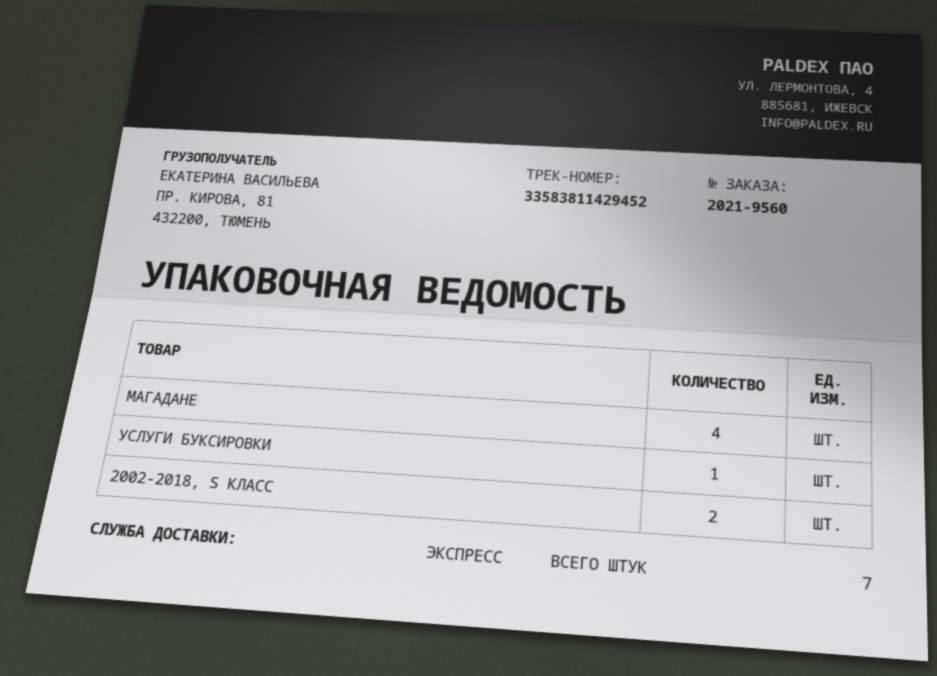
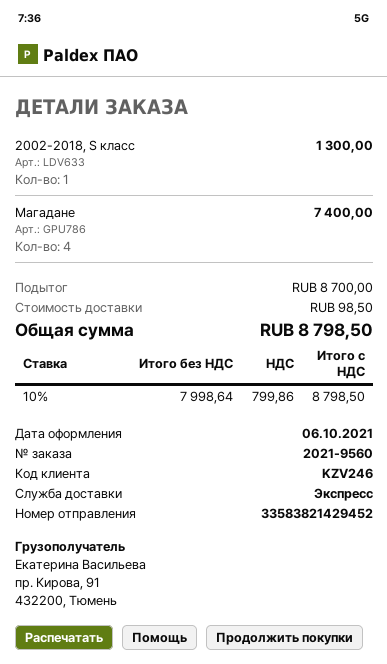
tracking number: 33583811429452 -> 33583821429452
ship to: ПР. КИРОВА, 81, 432200, ТЮМЕНЬ -> пр. Кирова, 91, 432200, Тюмень
УСЛУГИ БУКСИРОВКИ: 1 -> none
2002-2018, S КЛАСС: 2 -> 1

